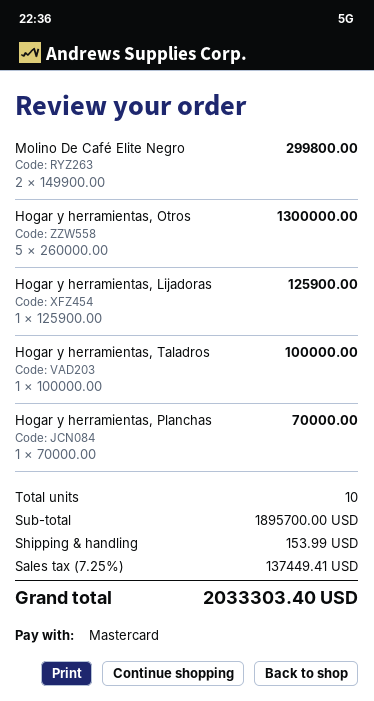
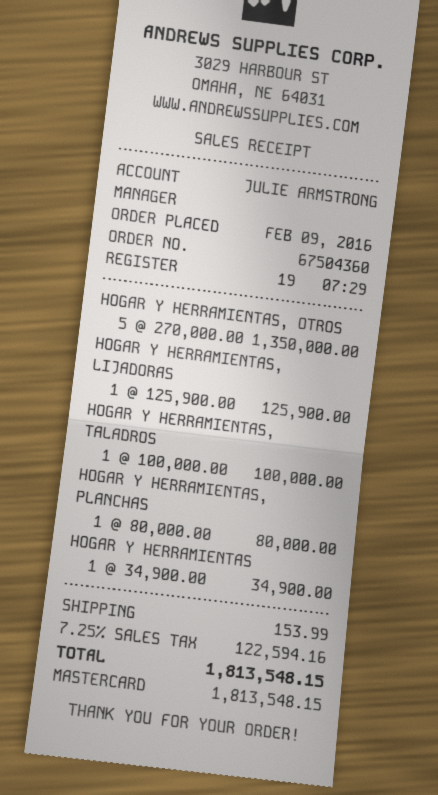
Molino De Café Elite Negro: 2 x 149900.00 = 299800.00 -> none
Hogar y herramientas, Otros: 5 x 260000.00 = 1300000.00 -> 5 x 270000.00 = 1350000.00
Hogar y herramientas, Planchas: 1 x 70000.00 = 70000.00 -> 1 x 80000.00 = 80000.00
HOGAR Y HERRAMIENTAS: none -> 1 x 34900.00 = 34900.00
tax: 7.25% = 137449.41 -> 7.25% = 122594.16
total: 2033303.40 -> 1813548.15

